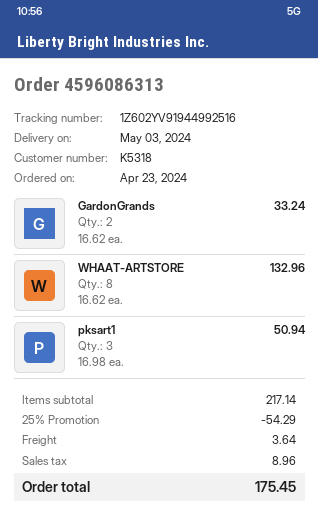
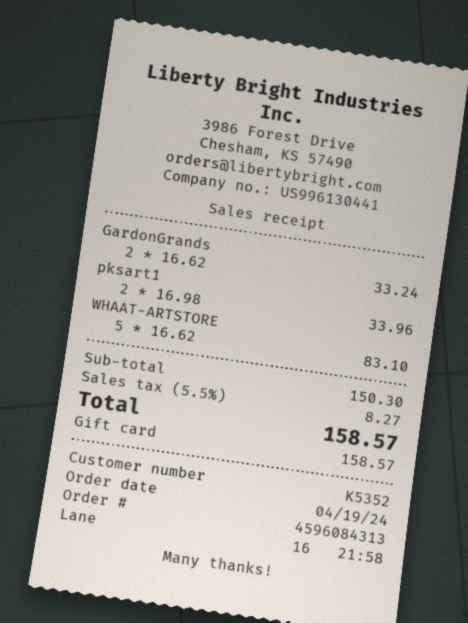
order number: 4596086313 -> 4596084313
order date: 2024-04-23 -> 2024-04-19
customer number: K5318 -> K5352
WHAAT-ARTSTORE: 8 x 16.62 = 132.96 -> 5 x 16.62 = 83.10
pksart1: 3 x 16.98 = 50.94 -> 2 x 16.98 = 33.96
subtotal: 217.14 -> 150.30
discount: 25% = 54.29 -> none
shipping: 3.64 -> none
tax: 8.96 -> 8.27
total: 175.45 -> 158.57

